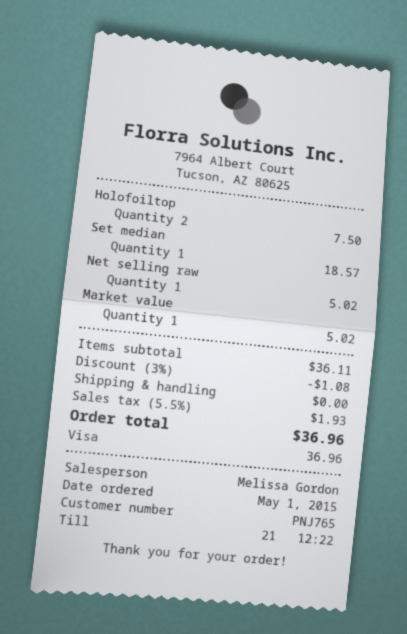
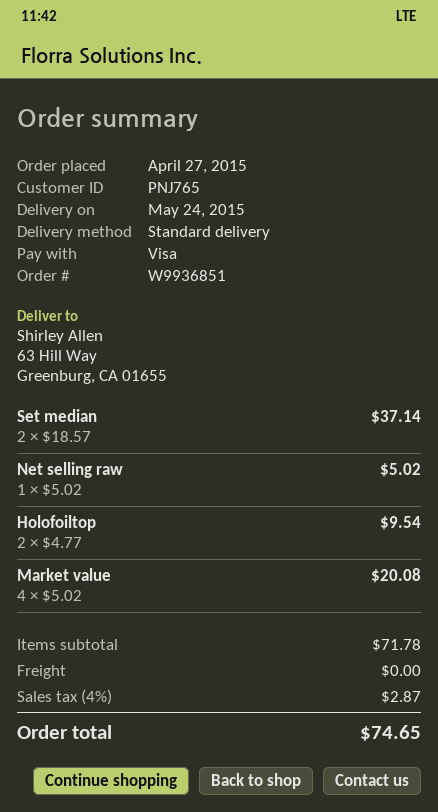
order date: 2015-05-01 -> 2015-04-27
Holofoiltop: 2 for 7.50 -> 2 for 9.54
Set median: 1 for 18.57 -> 2 for 37.14
Market value: 1 for 5.02 -> 4 for 20.08
subtotal: 36.11 -> 71.78
discount: 3% = 1.08 -> none
tax: 5.5% = 1.93 -> 4% = 2.87
total: 36.96 -> 74.65

